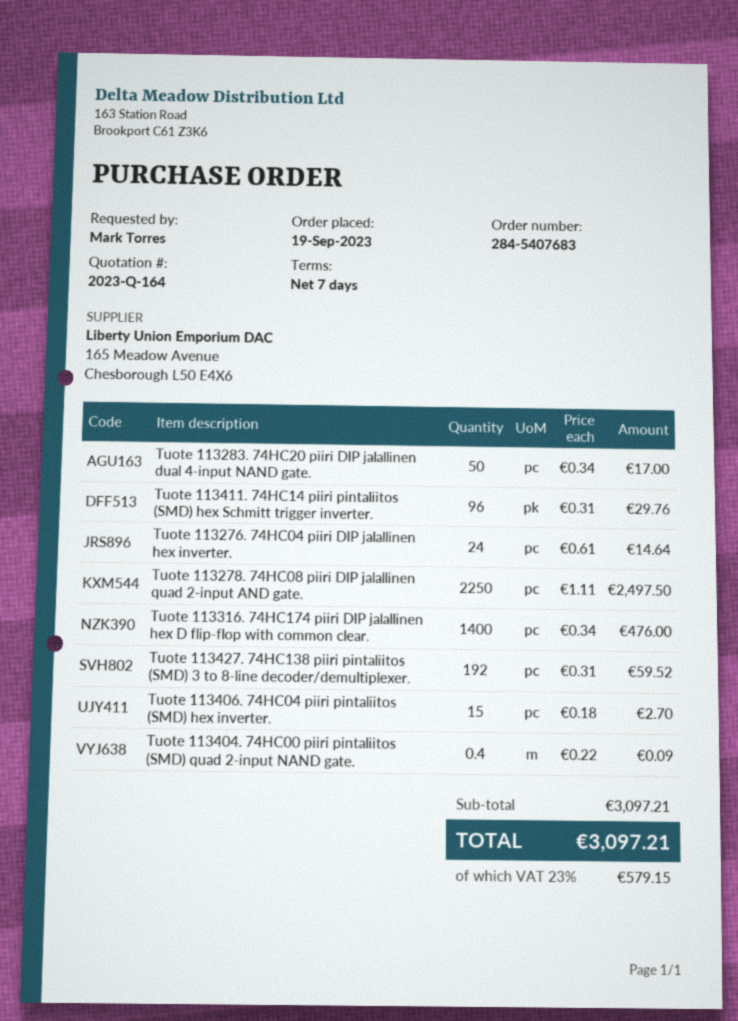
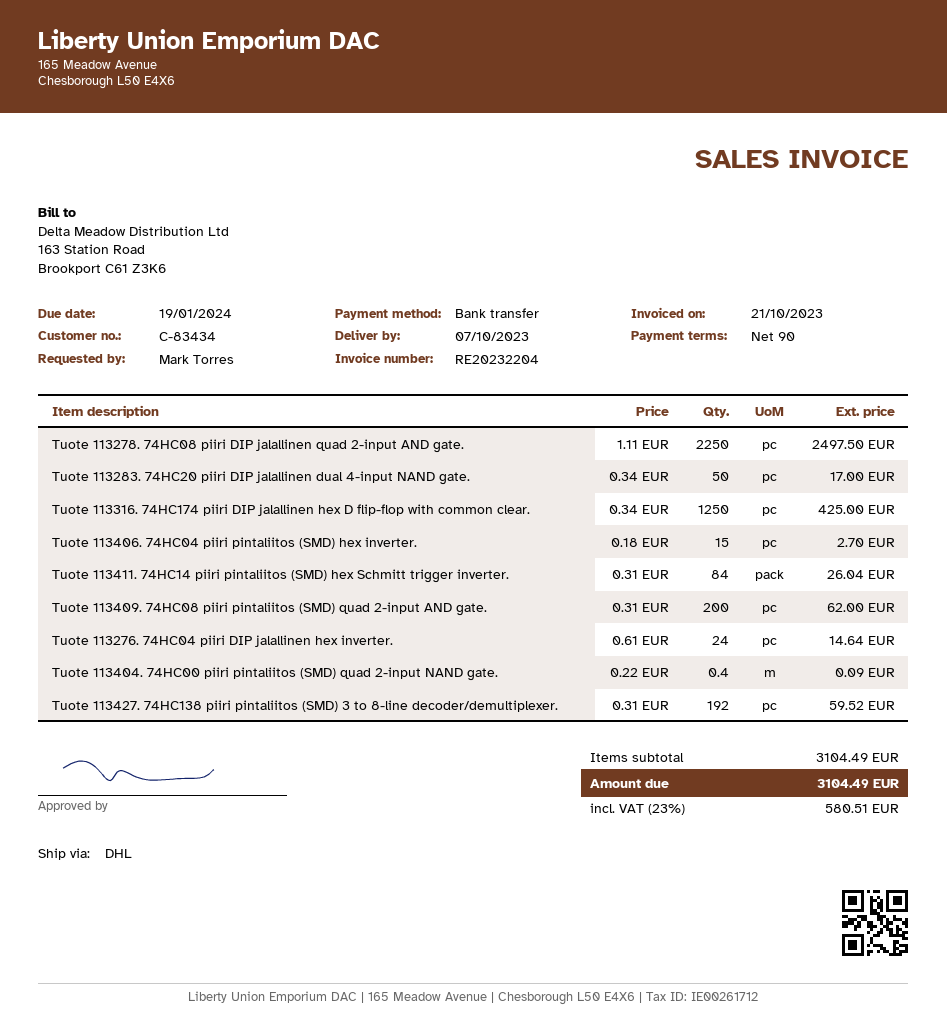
payment terms: 7 days -> 90 days
Tuote 113411. 74HC14 piiri pintaliitos (SMD) hex Schmitt trigger inverter.: 96 x 0.31 = 29.76 -> 84 x 0.31 = 26.04
Tuote 113316. 74HC174 piiri DIP jalallinen hex D flip-flop with common clear.: 1400 x 0.34 = 476.00 -> 1250 x 0.34 = 425.00
Tuote 113409. 74HC08 piiri pintaliitos (SMD) quad 2-input AND gate.: none -> 200 x 0.31 = 62.00
subtotal: 3097.21 -> 3104.49
tax: 23% = 579.15 -> 23% = 580.51
total: 3097.21 -> 3104.49

